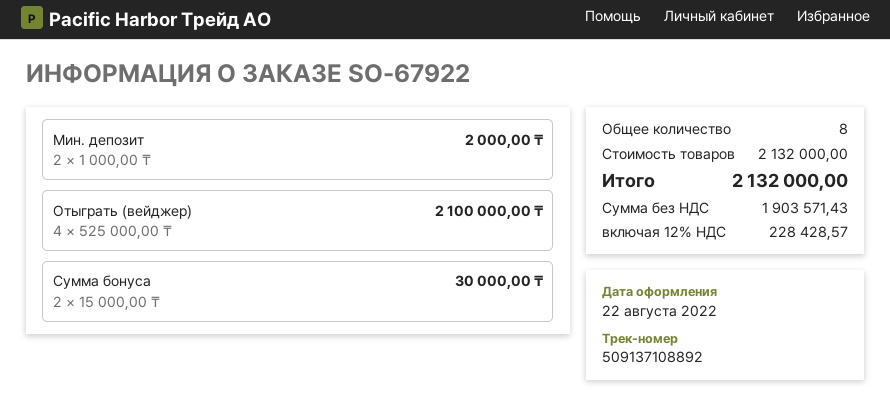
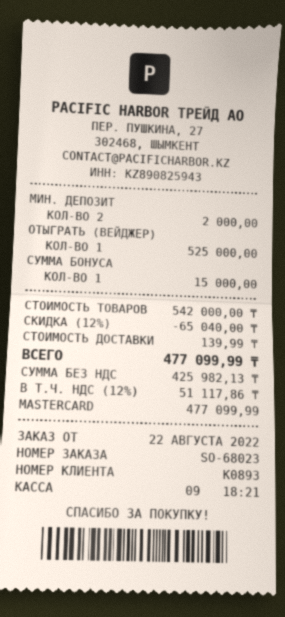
order number: SO-67922 -> SO-68023
Отыграть (вейджер): 4 for 2100000.00 -> 1 for 525000.00
Сумма бонуса: 2 for 30000.00 -> 1 for 15000.00
subtotal: 2132000.00 -> 542000.00
discount: none -> 12% = 65040.00
shipping: none -> 139.99
net: 1903571.43 -> 425982.13
tax: 12% = 228428.57 -> 12% = 51117.86
total: 2132000.00 -> 477099.99

